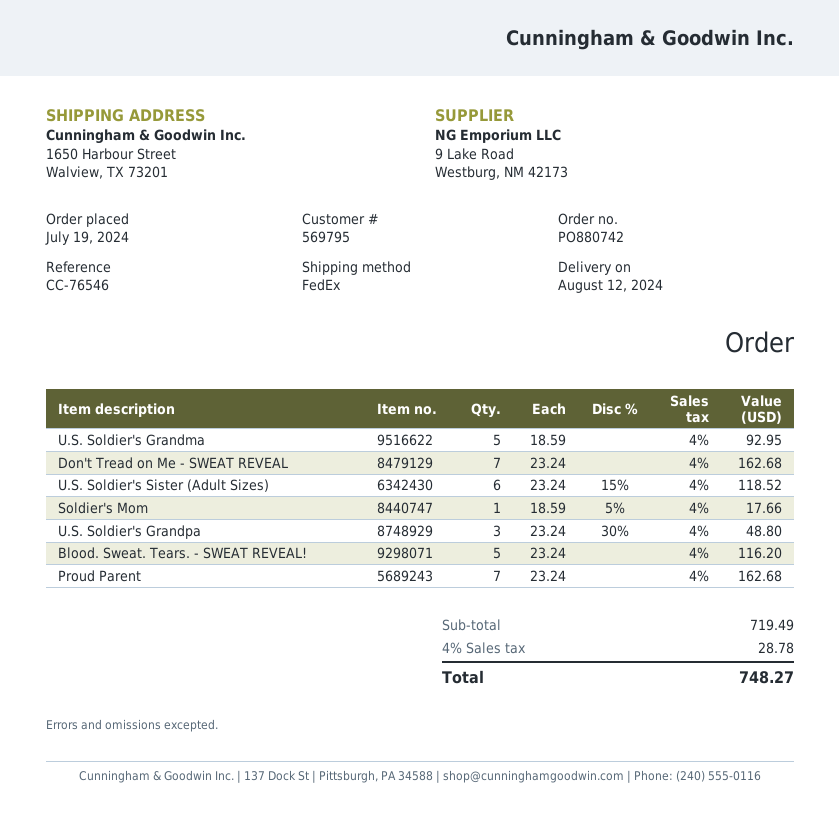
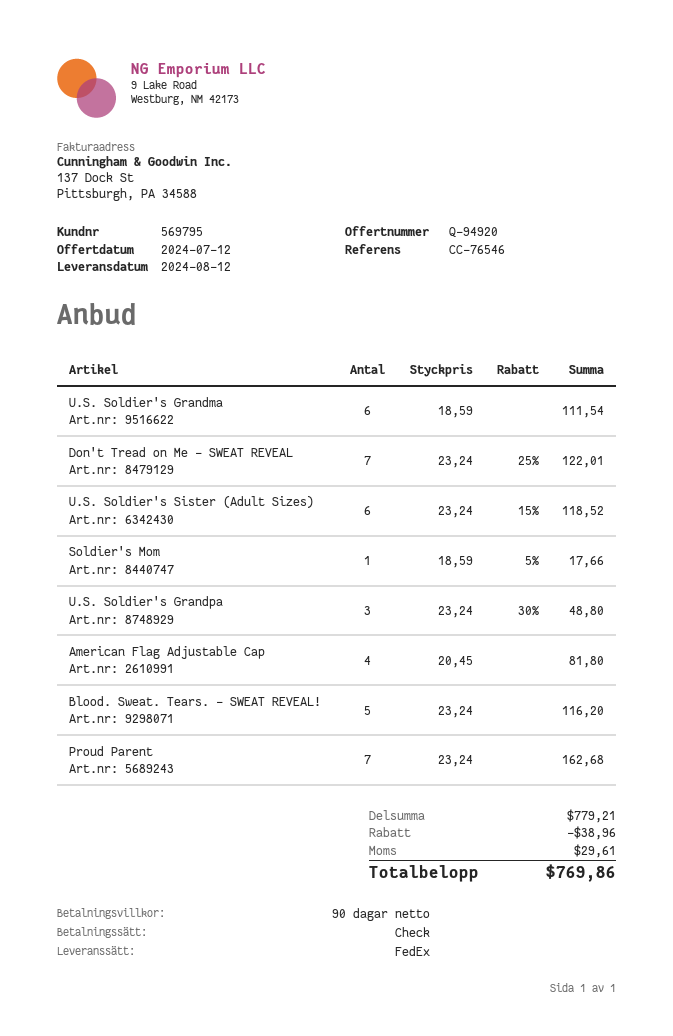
U.S. Soldier's Grandma: 5 x 18.59 = 92.95 -> 6 x 18.59 = 111.54
Don't Tread on Me - SWEAT REVEAL: 7 x 23.24 = 162.68 -> 7 x 23.24 - 25% = 122.01
American Flag Adjustable Cap: none -> 4 x 20.45 = 81.80
subtotal: 719.49 -> 779.21
discount: none -> 38.96
tax: 28.78 -> 29.61
total: 748.27 -> 769.86

